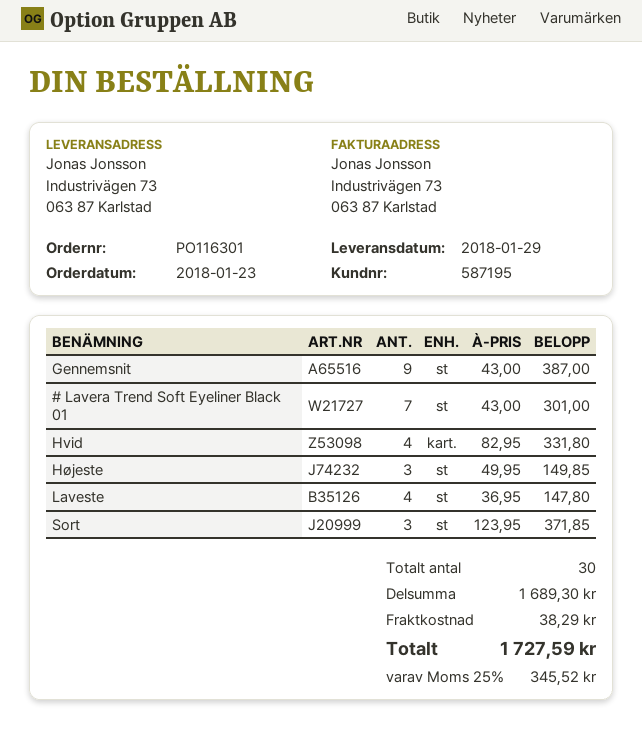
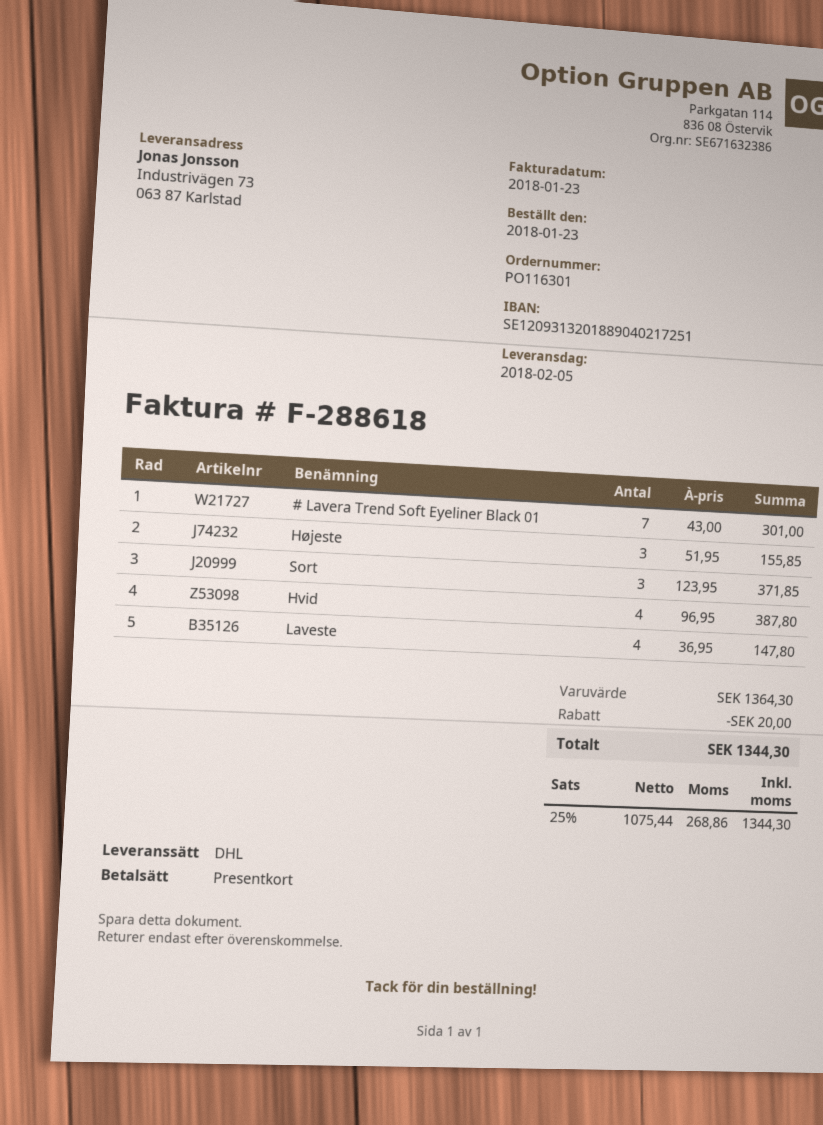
delivery date: 2018-01-29 -> 2018-02-05
Gennemsnit: 9 x 43.00 = 387.00 -> none
Hvid: 4 x 82.95 = 331.80 -> 4 x 96.95 = 387.80
Højeste: 3 x 49.95 = 149.85 -> 3 x 51.95 = 155.85
subtotal: 1689.30 -> 1364.30
discount: none -> 20.00
shipping: 38.29 -> none
tax: 25% = 345.52 -> 25% = 268.86
total: 1727.59 -> 1344.30

